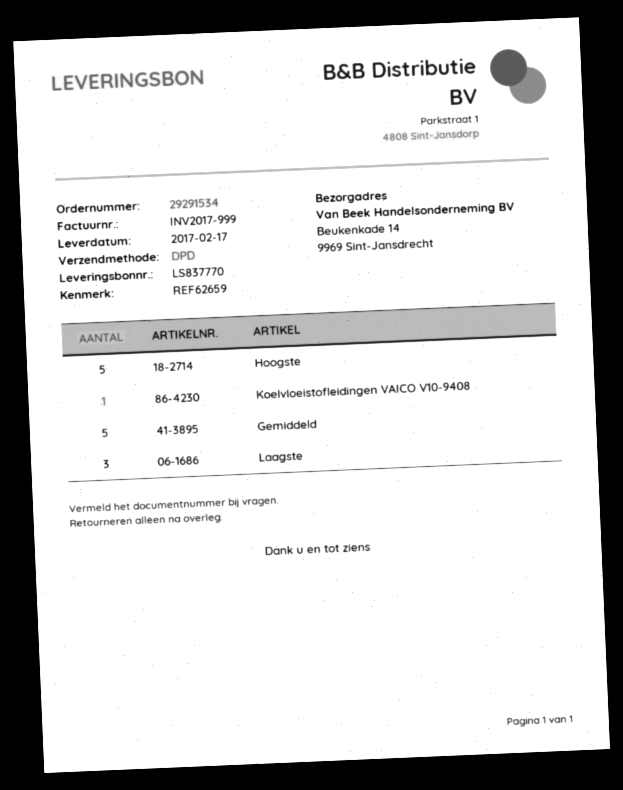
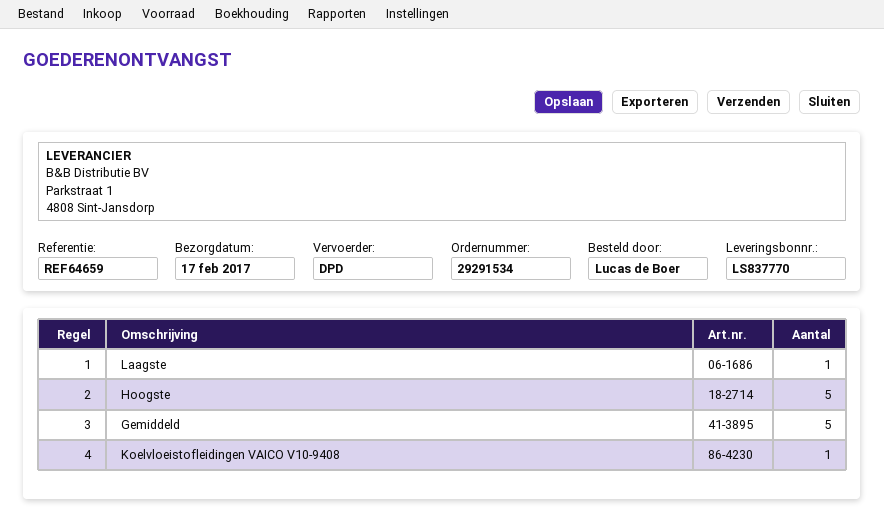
reference: REF62659 -> REF64659
Laagste: 3 -> 1

